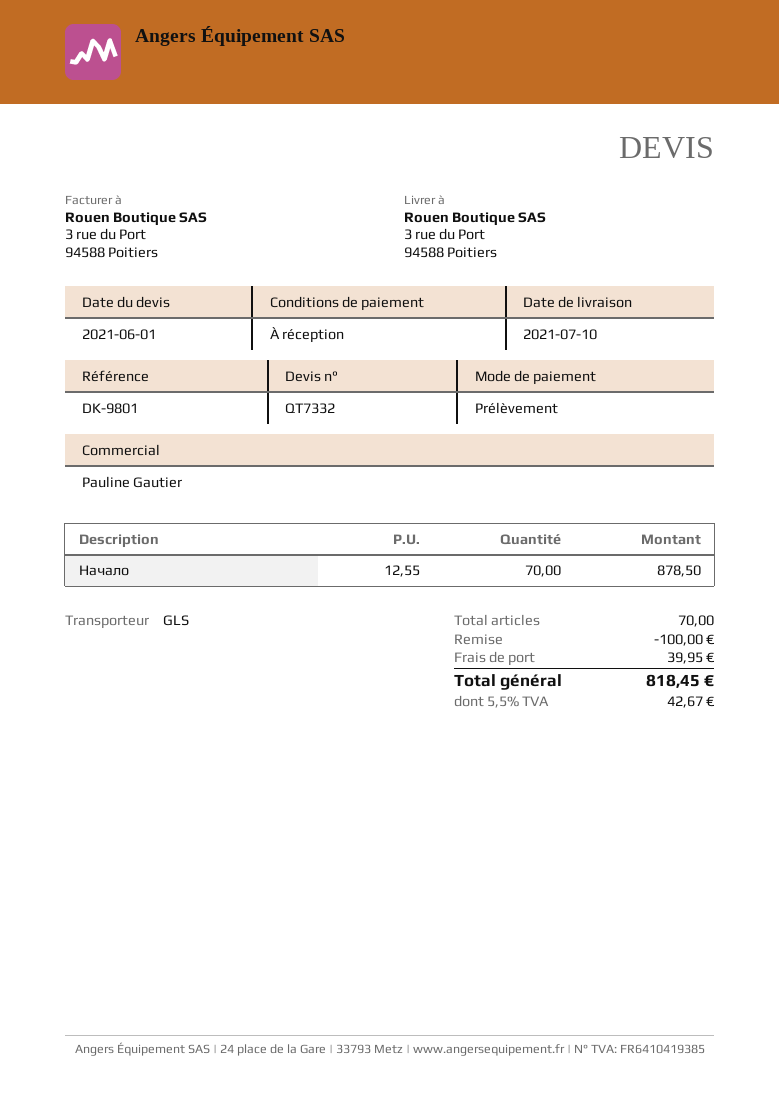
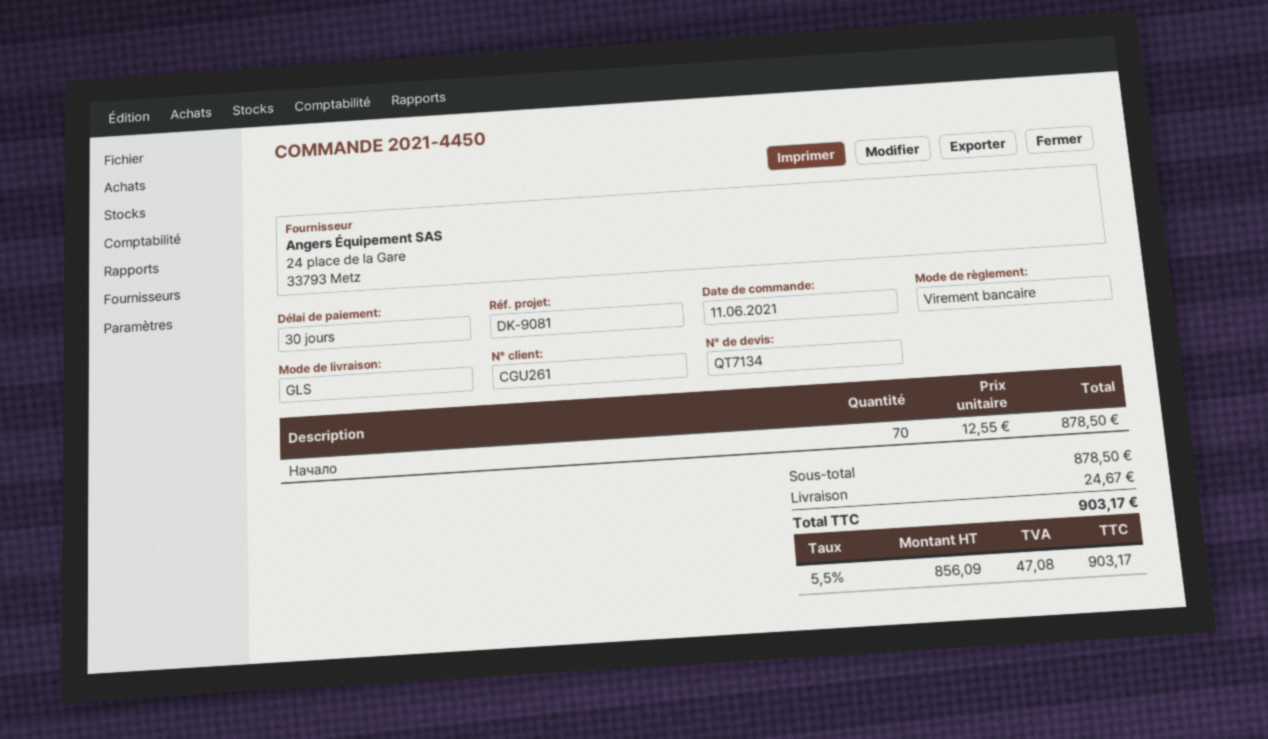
quote number: QT7332 -> QT7134
payment terms: on receipt -> 30 days
reference: DK-9801 -> DK-9081
payment method: direct debit -> bank transfer
discount: 100.00 -> none
shipping: 39.95 -> 24.67
tax: 5.5% = 42.67 -> 5.5% = 47.08
total: 818.45 -> 903.17

